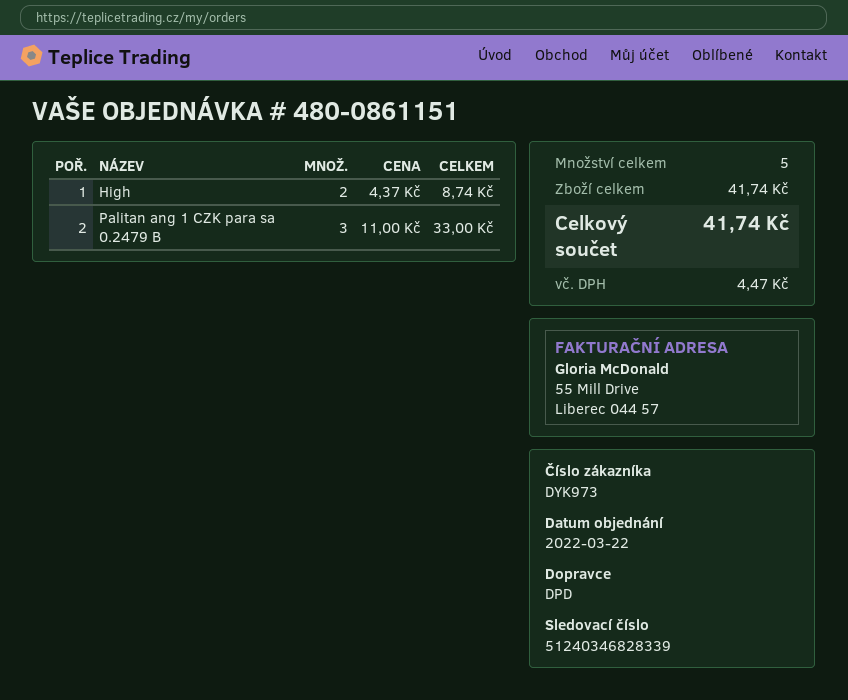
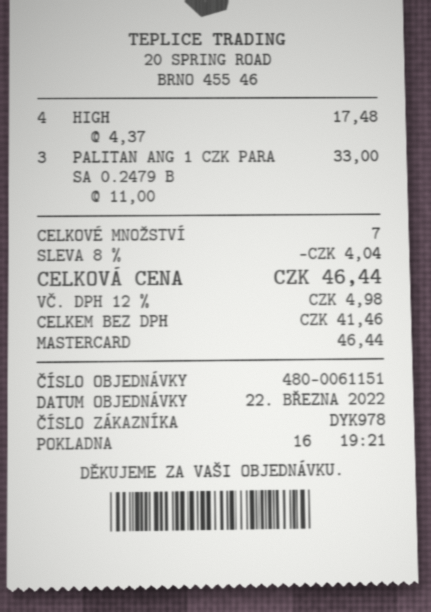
order number: 480-0861151 -> 480-0061151
customer number: DYK973 -> DYK978
High: 2 x 4.37 = 8.74 -> 4 x 4.37 = 17.48
total quantity: 5 -> 7
discount: none -> 8% = 4.04
tax: 4.47 -> 4.98
total: 41.74 -> 46.44

